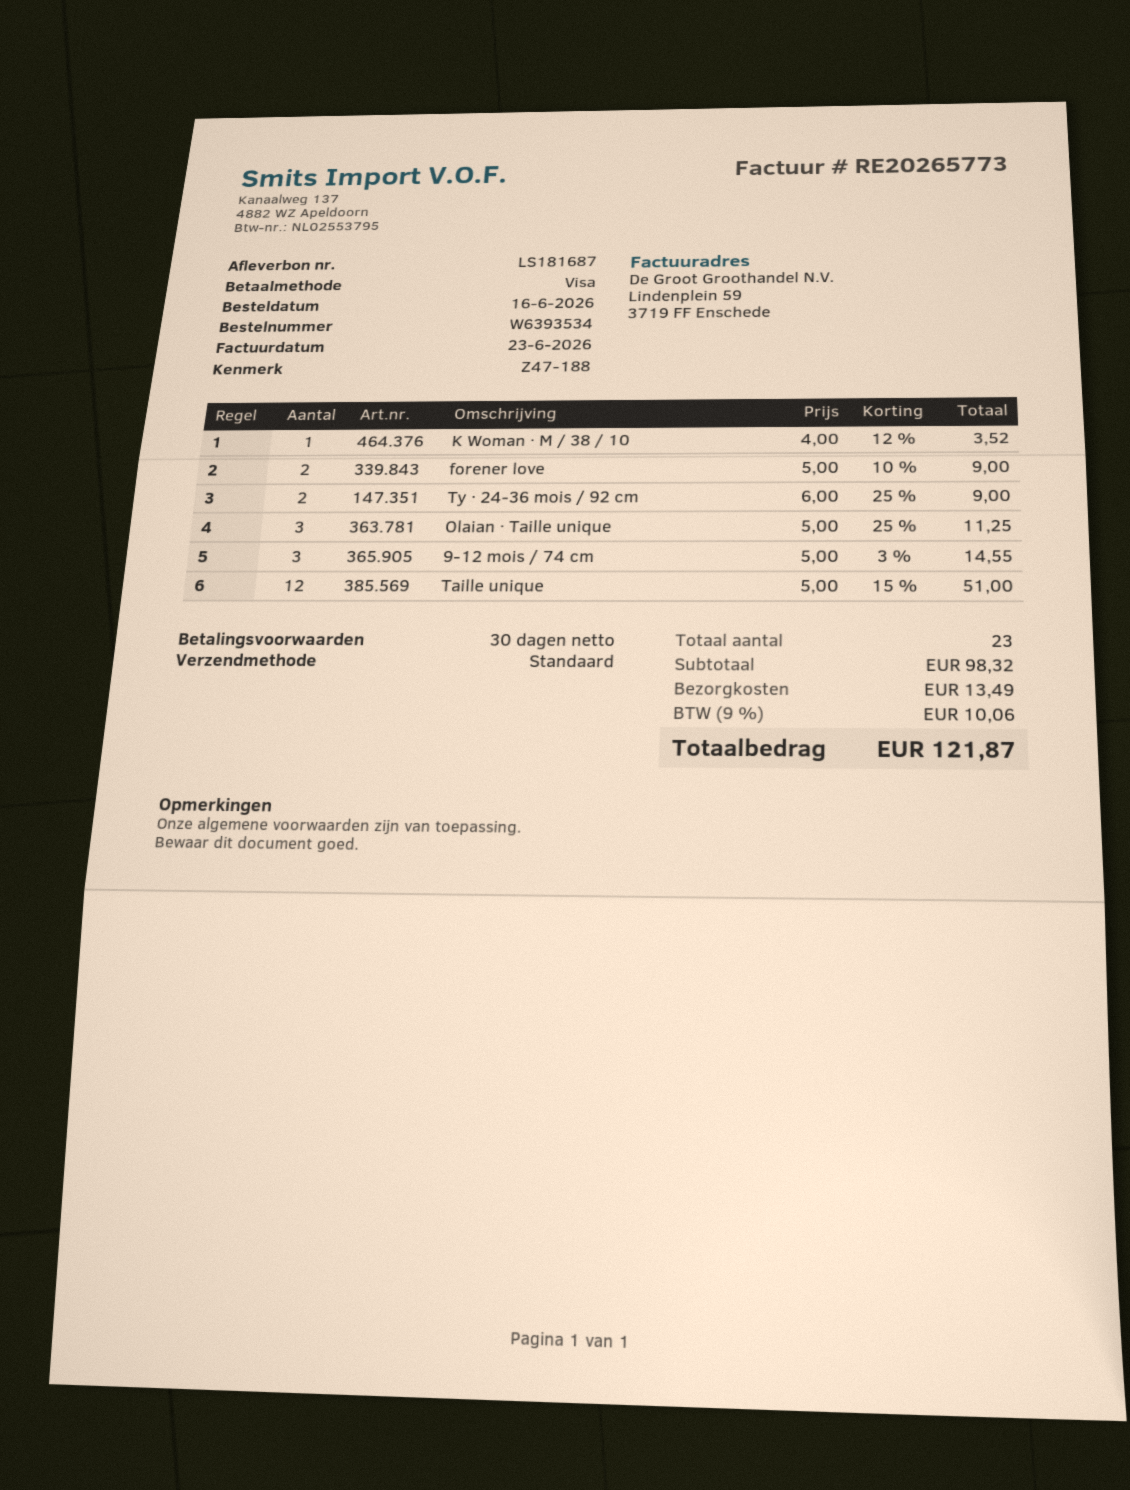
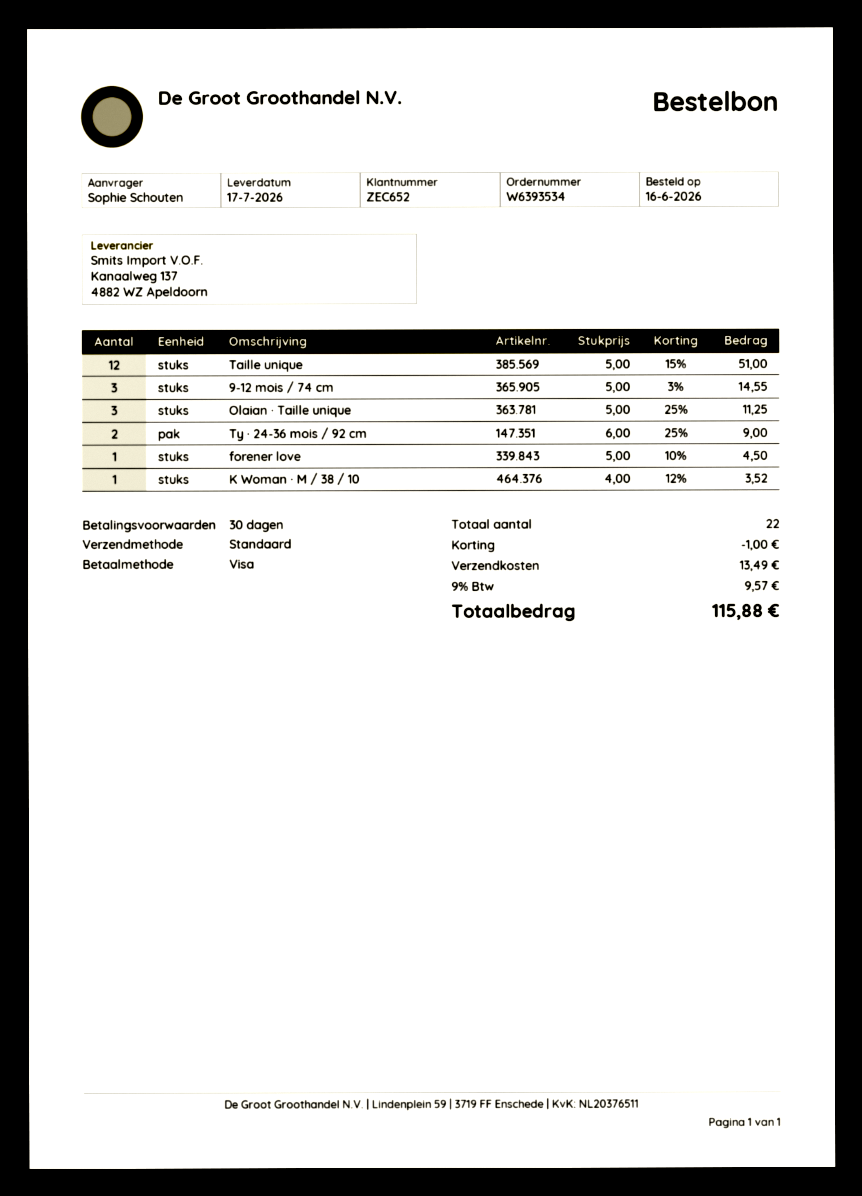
forener love: 2 x 5.00 - 10% = 9.00 -> 1 x 5.00 - 10% = 4.50
total quantity: 23 -> 22
discount: none -> 1.00
tax: 9% = 10.06 -> 9% = 9.57
total: 121.87 -> 115.88

